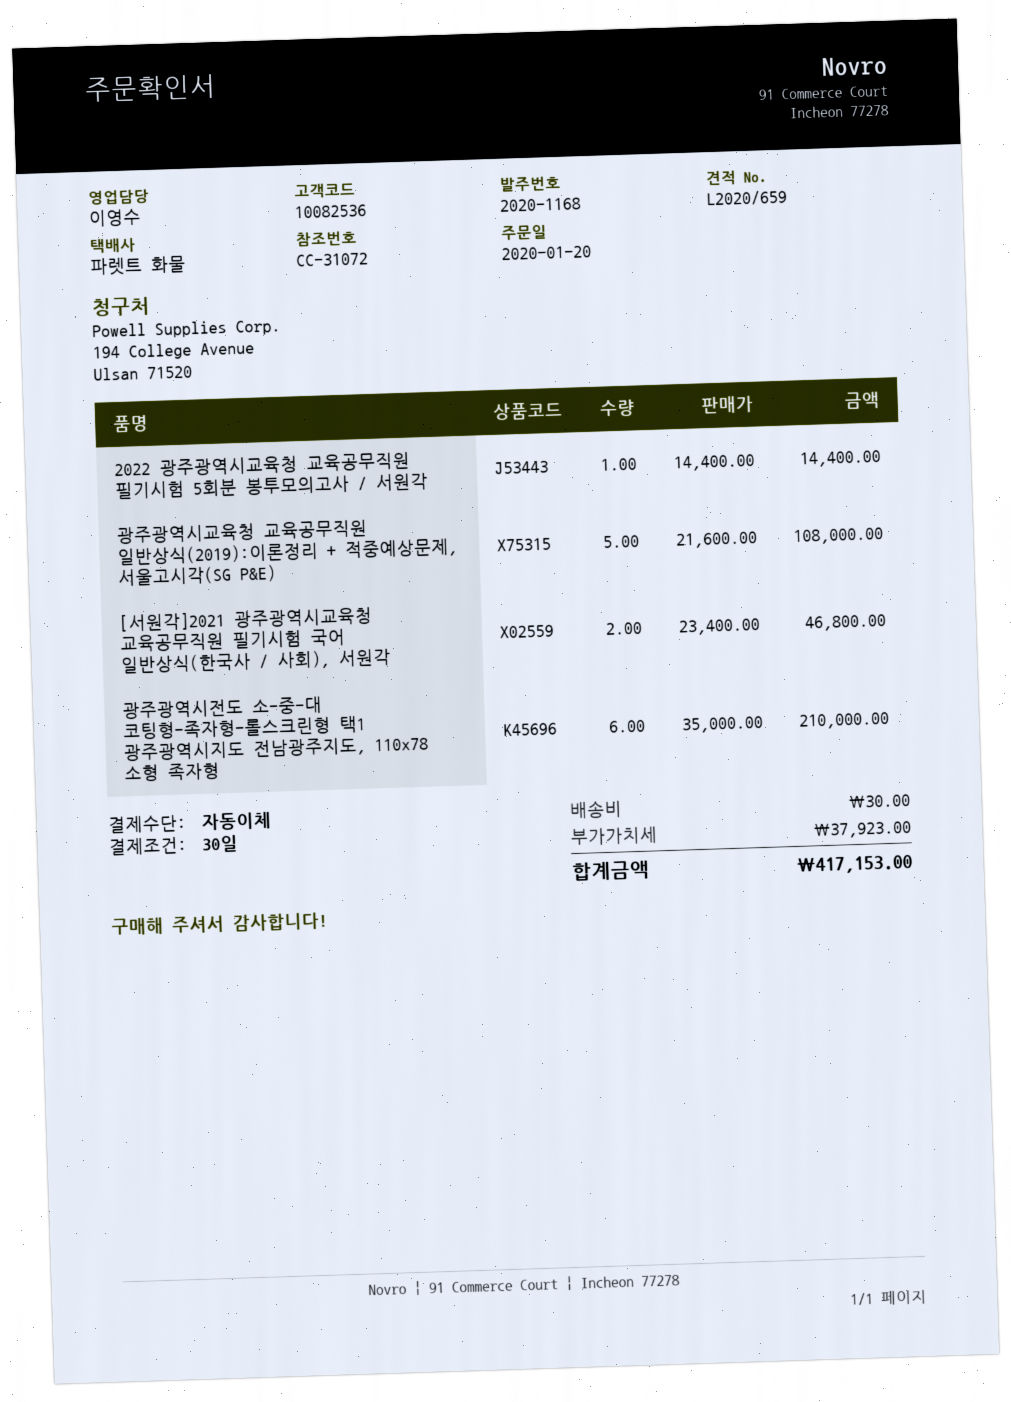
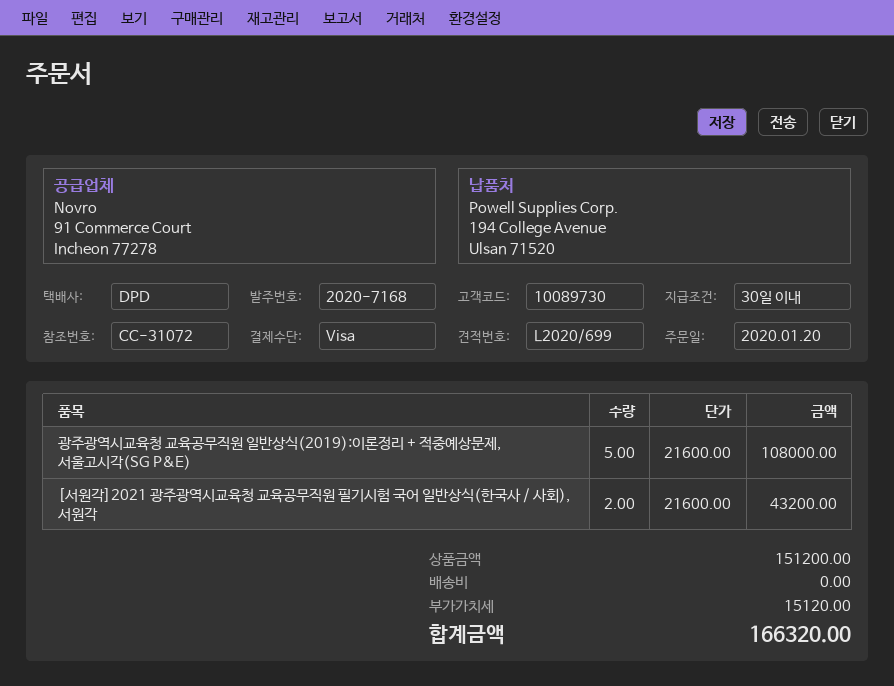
quote number: L2020/659 -> L2020/699
order number: 2020-1168 -> 2020-7168
customer number: 10082536 -> 10089730
payment method: direct debit -> Visa
shipping method: pallet freight -> DPD
2022 광주광역시교육청 교육공무직원 필기시험 5회분 봉투모의고사 / 서원각: 1 x 14400.00 = 14400.00 -> none
[서원각]2021 광주광역시교육청 교육공무직원 필기시험 국어 일반상식(한국사 / 사회), 서원각: 2 x 23400.00 = 46800.00 -> 2 x 21600.00 = 43200.00
광주광역시전도 소-중-대 코팅형-족자형-롤스크린형 택1 광주광역시지도 전남광주지도, 110x78 소형 족자형: 6 x 35000.00 = 210000.00 -> none
shipping: 30.00 -> 0.00
tax: 37923.00 -> 15120.00
total: 417153.00 -> 166320.00

